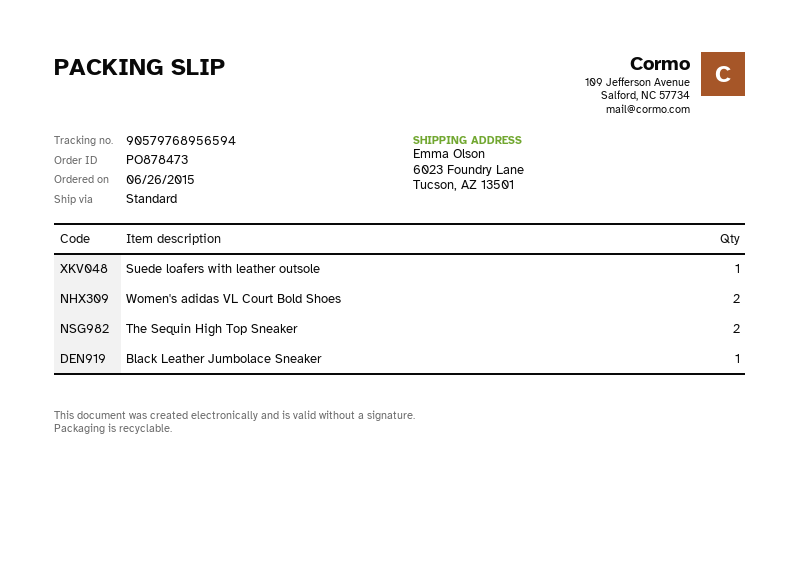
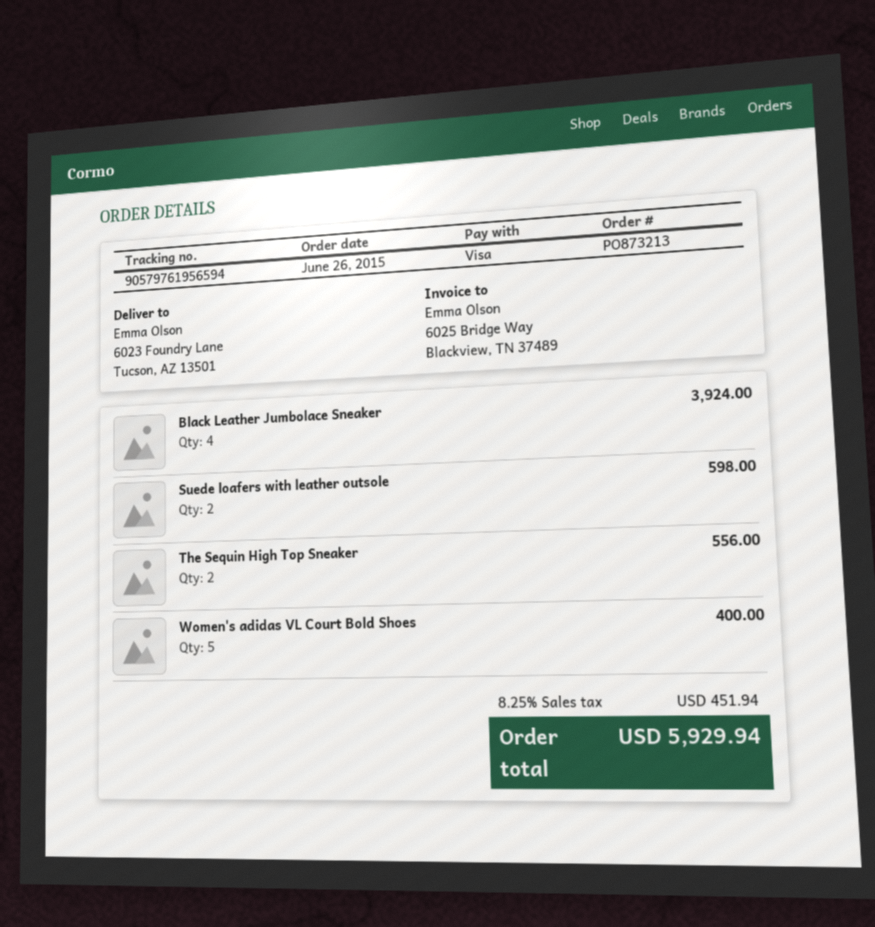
order number: PO878473 -> PO873213
tracking number: 90579768956594 -> 90579761956594
Suede loafers with leather outsole: 1 -> 2
Women's adidas VL Court Bold Shoes: 2 -> 5
Black Leather Jumbolace Sneaker: 1 -> 4

